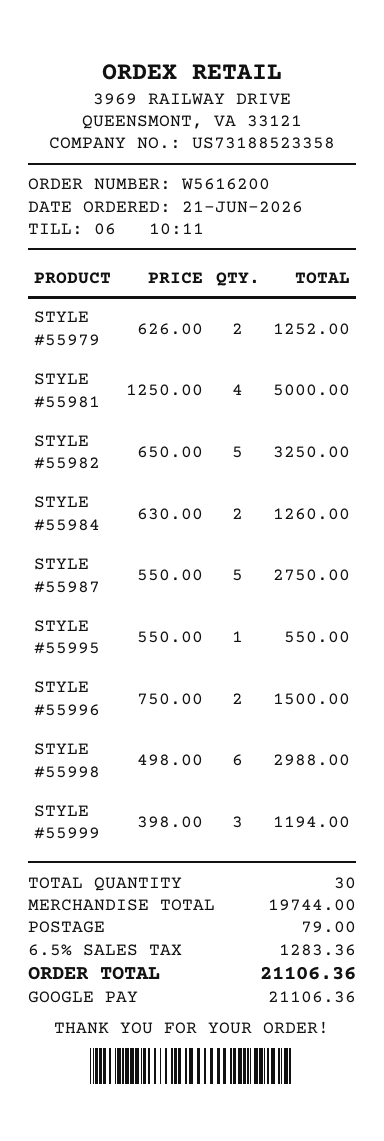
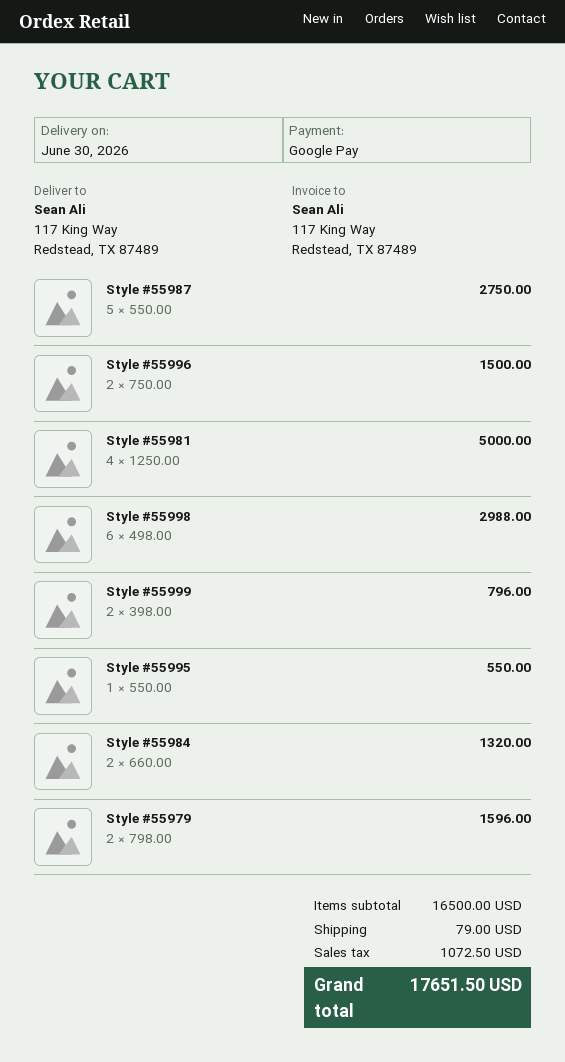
STYLE #55979: 2 x 626.00 = 1252.00 -> 2 x 798.00 = 1596.00
STYLE #55982: 5 x 650.00 = 3250.00 -> none
STYLE #55984: 2 x 630.00 = 1260.00 -> 2 x 660.00 = 1320.00
STYLE #55999: 3 x 398.00 = 1194.00 -> 2 x 398.00 = 796.00
subtotal: 19744.00 -> 16500.00
tax: 1283.36 -> 1072.50
total: 21106.36 -> 17651.50

